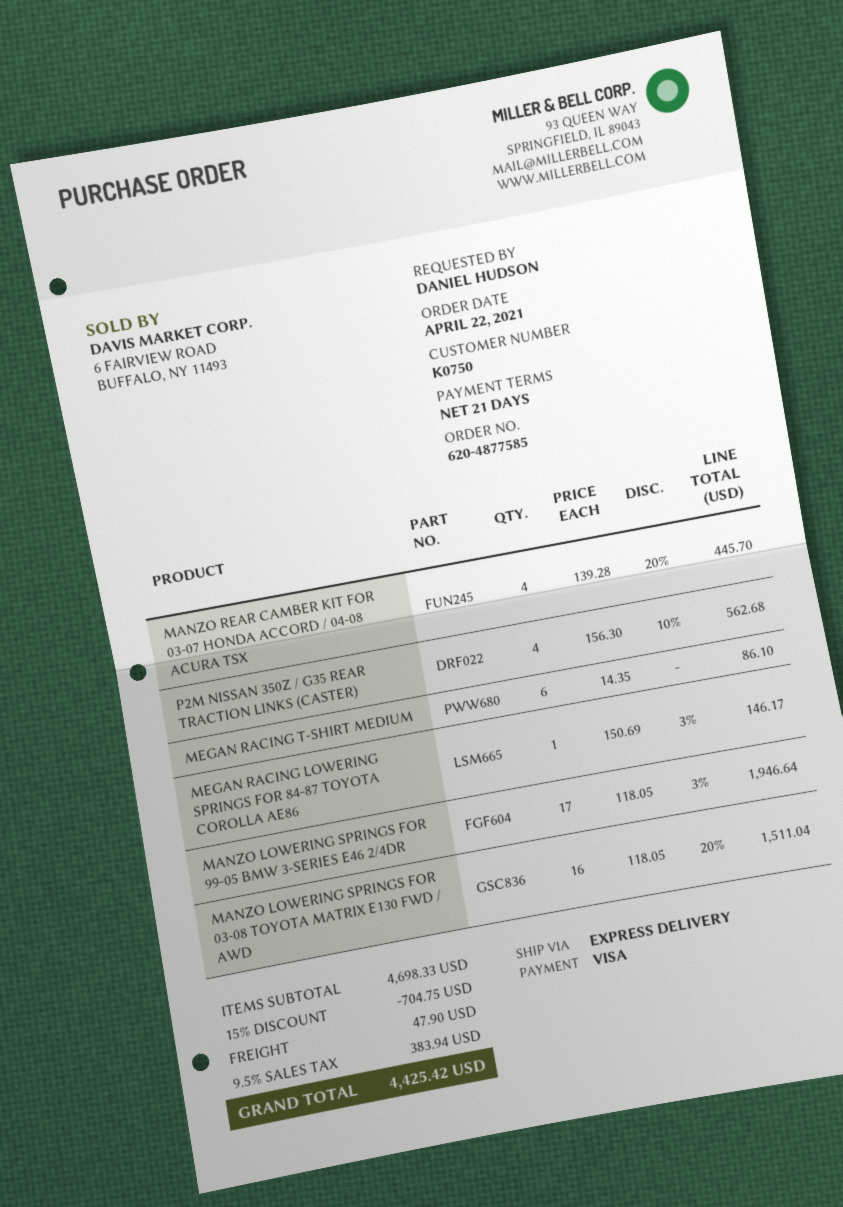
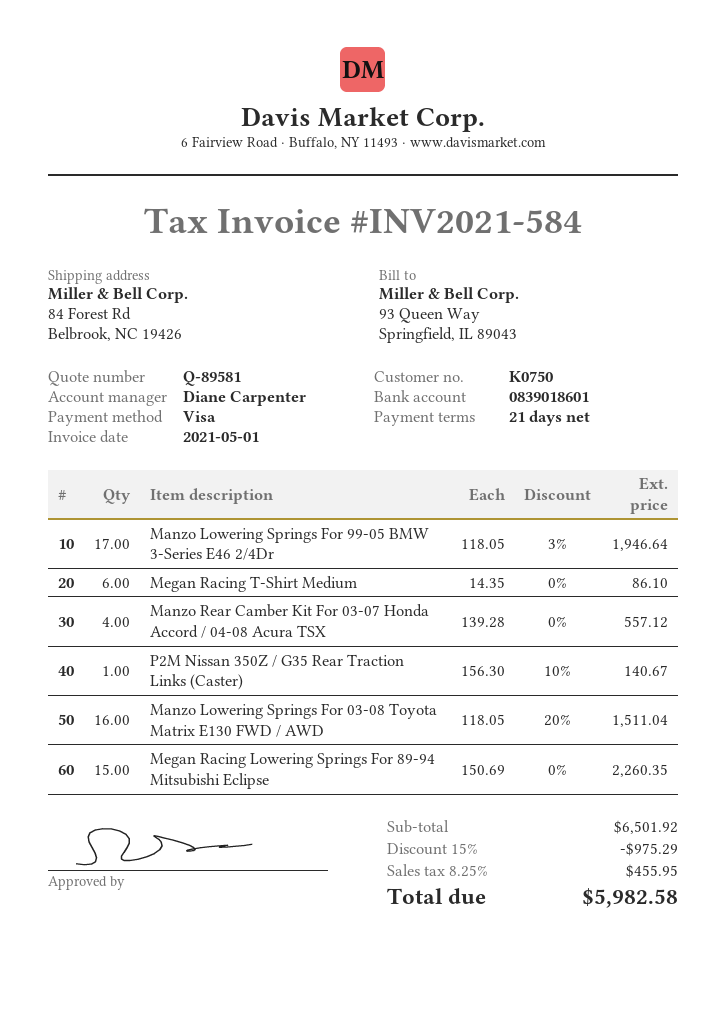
MANZO REAR CAMBER KIT FOR 03-07 HONDA ACCORD / 04-08 ACURA TSX: 4 x 139.28 - 20% = 445.70 -> 4 x 139.28 = 557.12
P2M NISSAN 350Z / G35 REAR TRACTION LINKS (CASTER): 4 x 156.30 - 10% = 562.68 -> 1 x 156.30 - 10% = 140.67
MEGAN RACING LOWERING SPRINGS FOR 84-87 TOYOTA COROLLA AE86: 1 x 150.69 - 3% = 146.17 -> none
Megan Racing Lowering Springs For 89-94 Mitsubishi Eclipse: none -> 15 x 150.69 = 2260.35
subtotal: 4698.33 -> 6501.92
discount: 15% = 704.75 -> 15% = 975.29
shipping: 47.90 -> none
tax: 9.5% = 383.94 -> 8.25% = 455.95
total: 4425.42 -> 5982.58

